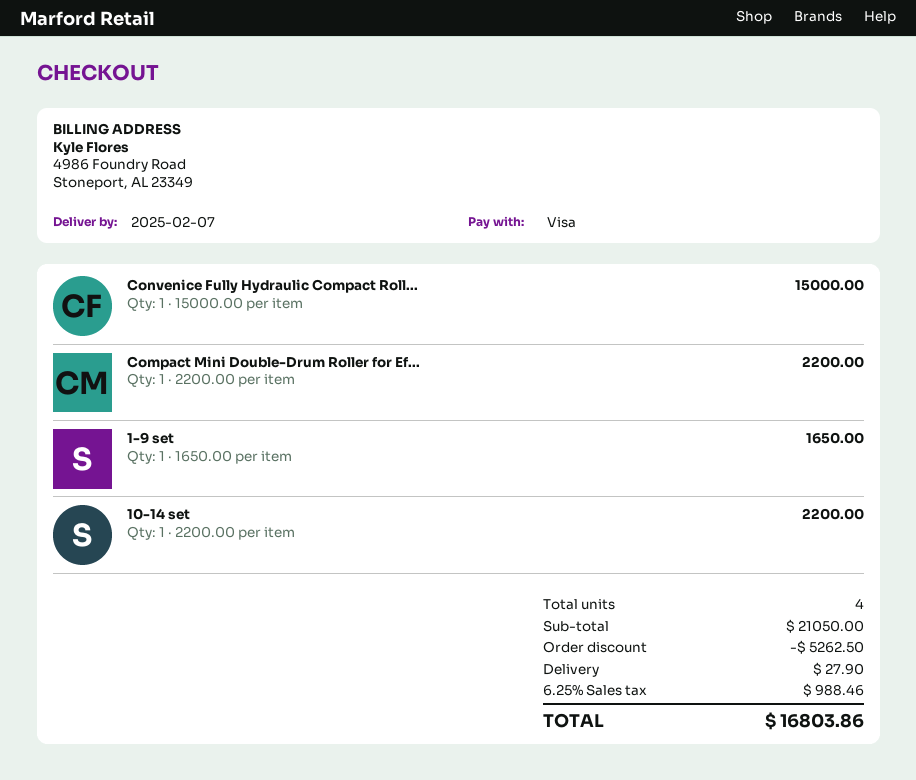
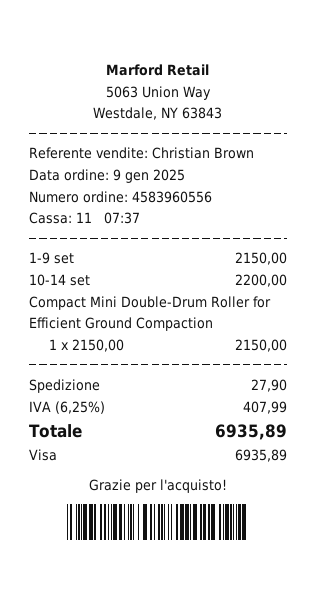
Convenice Fully Hydraulic Compact Roll...: 1 x 15000.00 = 15000.00 -> none
Compact Mini Double-Drum Roller for Ef...: 1 x 2200.00 = 2200.00 -> 1 x 2150.00 = 2150.00
1-9 set: 1 x 1650.00 = 1650.00 -> 1 x 2150.00 = 2150.00
discount: 5262.50 -> none
tax: 6.25% = 988.46 -> 6.25% = 407.99
total: 16803.86 -> 6935.89

